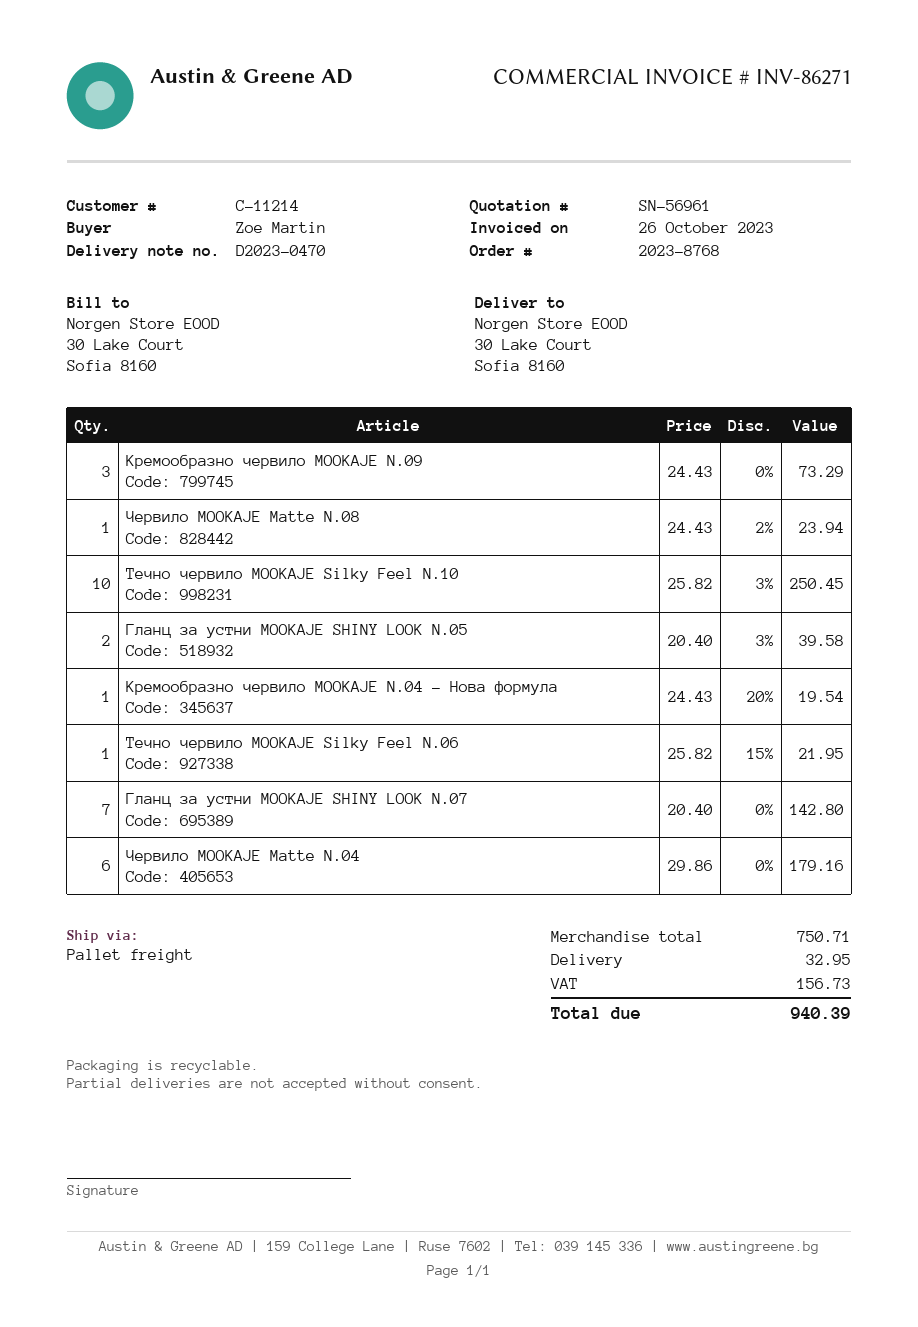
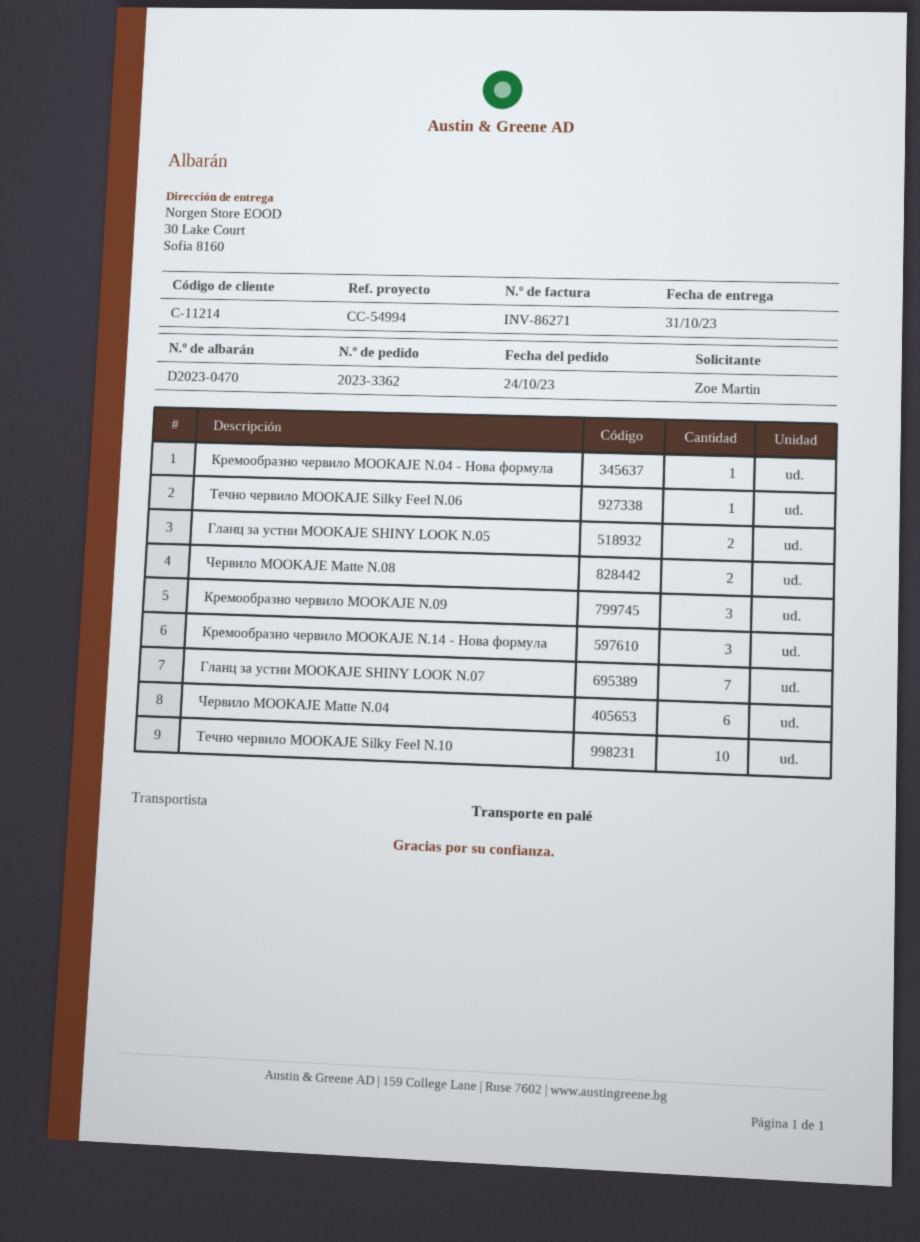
order number: 2023-8768 -> 2023-3362
Червило MOOKAJE Matte N.08: 1 -> 2
Кремообразно червило MOOKAJE N.14 - Нова формула: none -> 3

